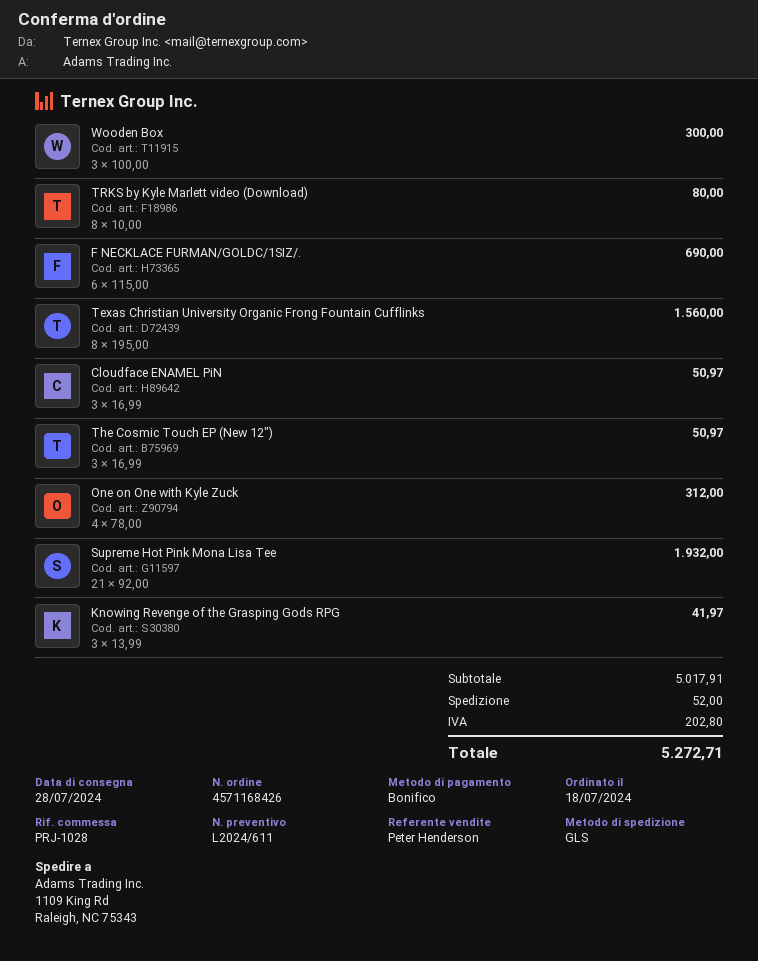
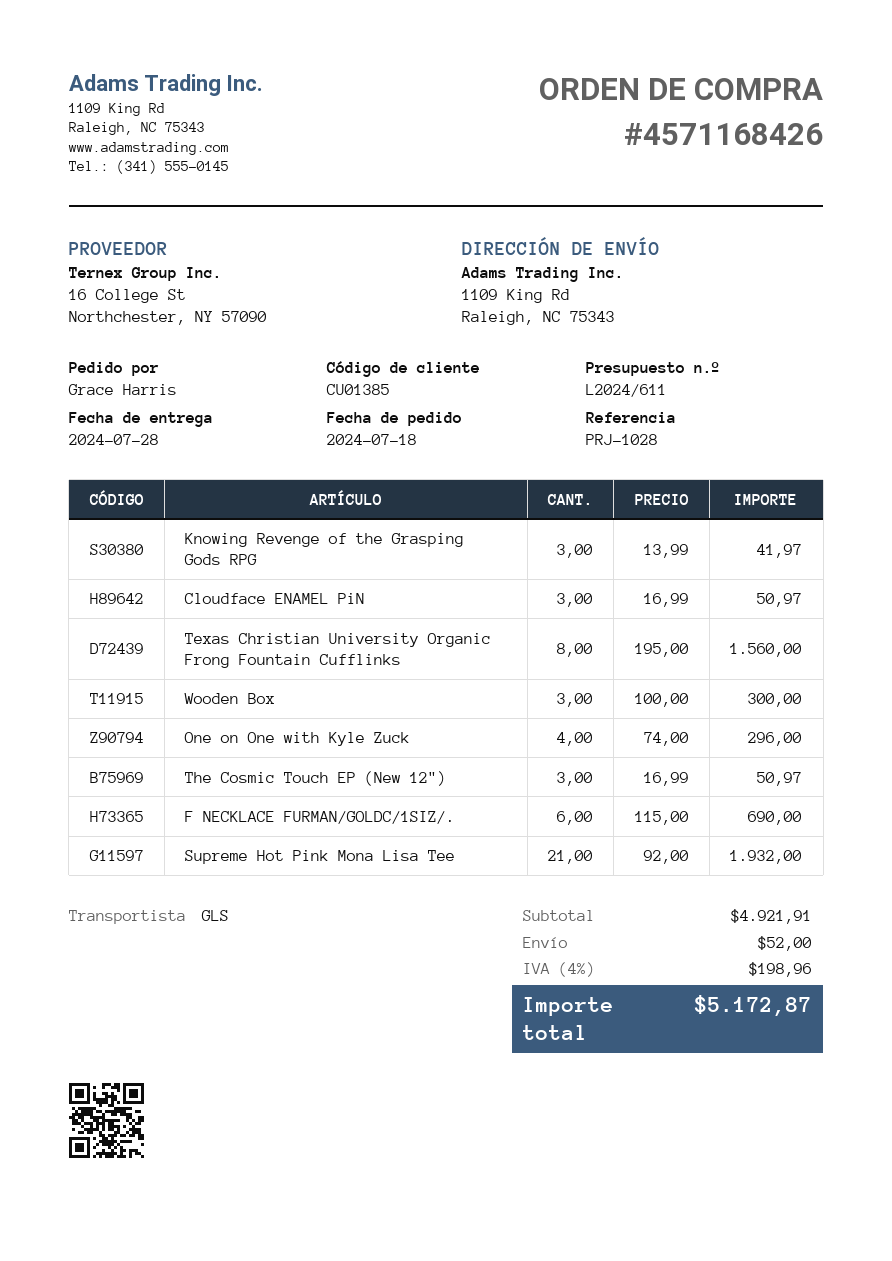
TRKS by Kyle Marlett video (Download): 8 x 10.00 = 80.00 -> none
One on One with Kyle Zuck: 4 x 78.00 = 312.00 -> 4 x 74.00 = 296.00
subtotal: 5017.91 -> 4921.91
tax: 202.80 -> 198.96
total: 5272.71 -> 5172.87

